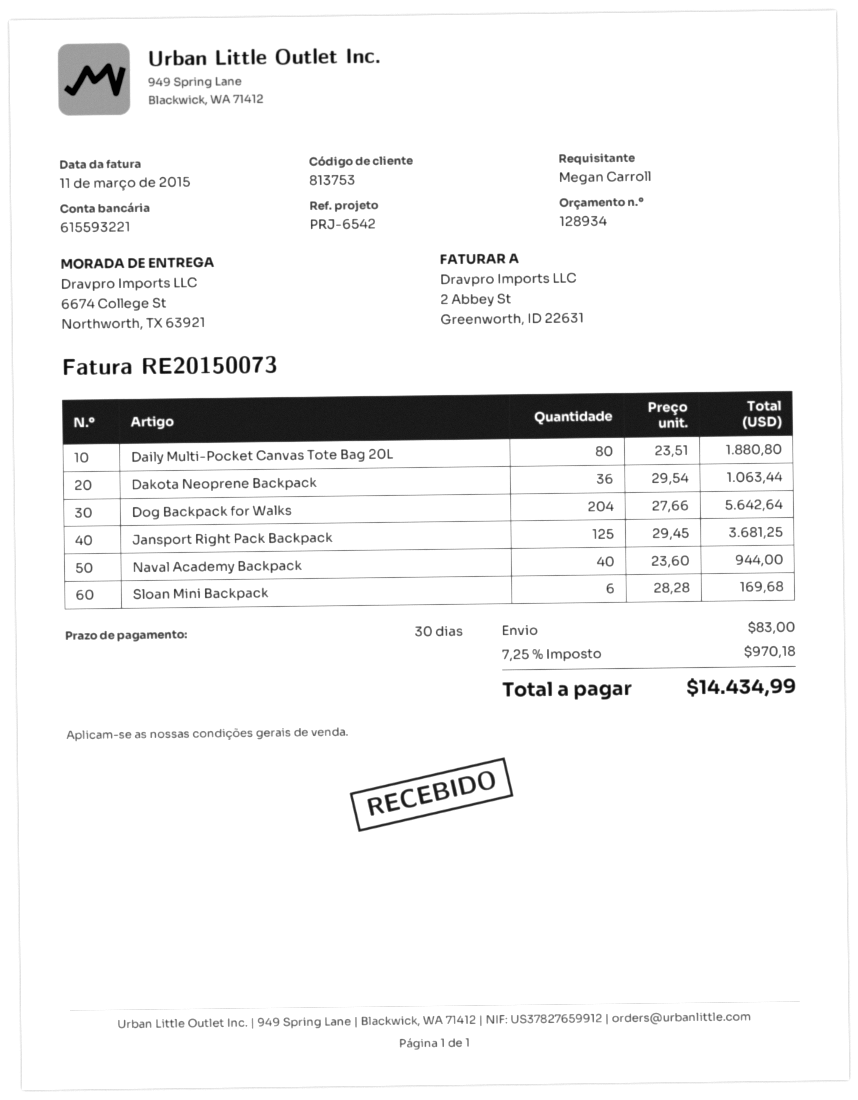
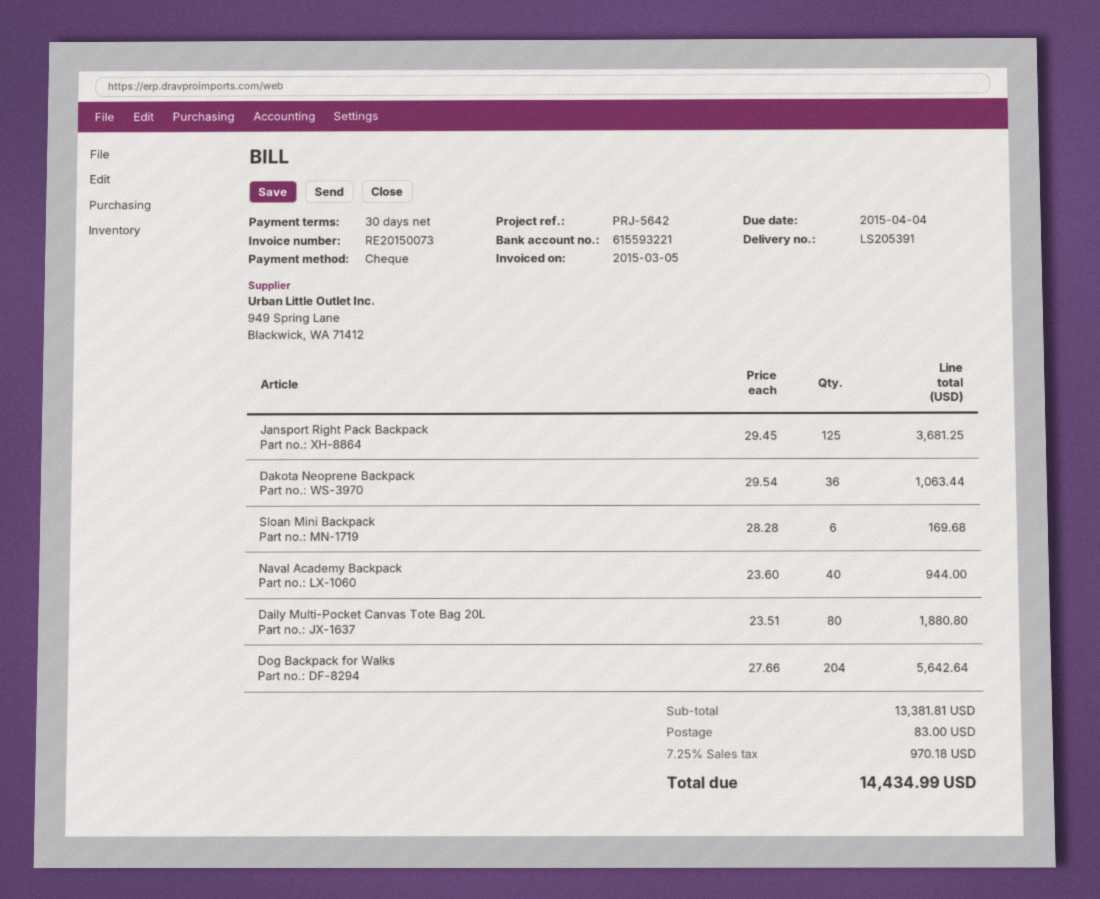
invoice date: 2015-03-11 -> 2015-03-05
reference: PRJ-6542 -> PRJ-5642

